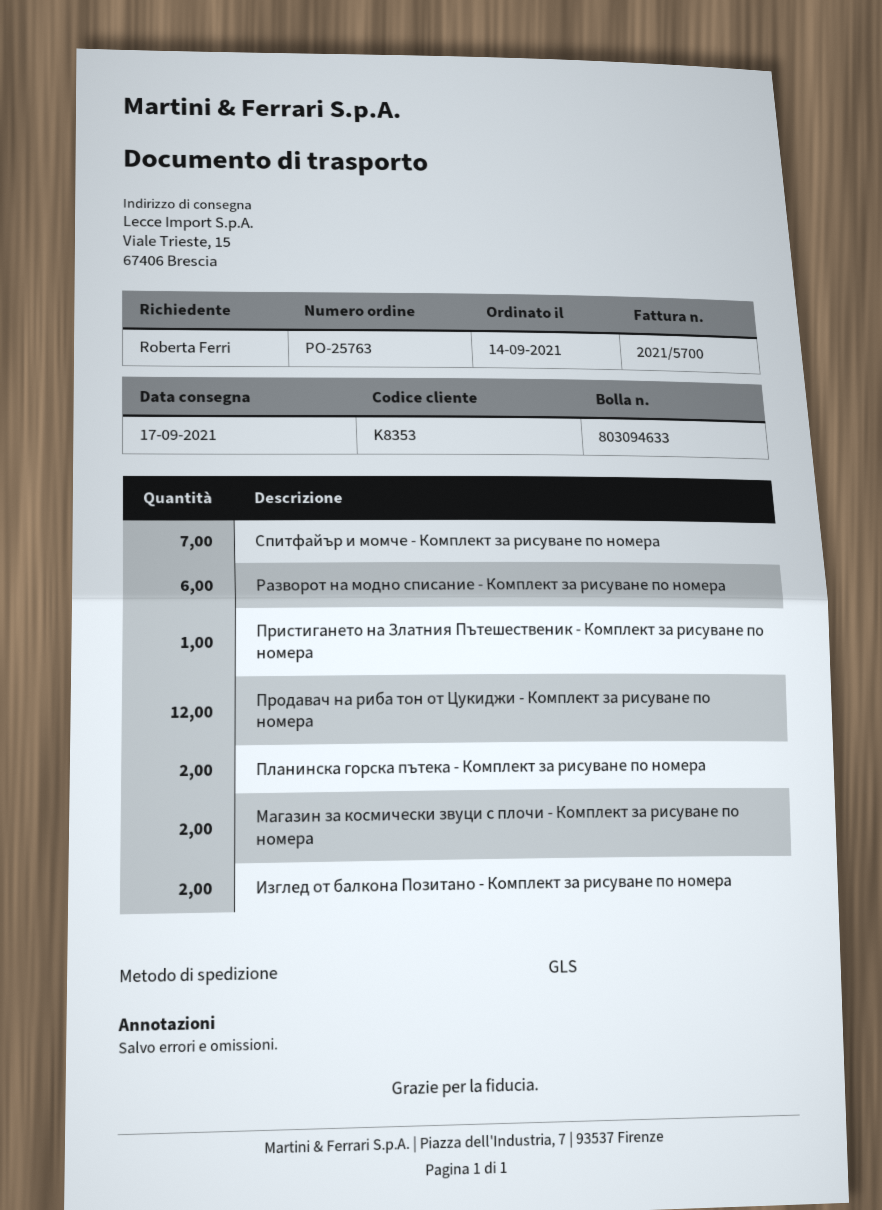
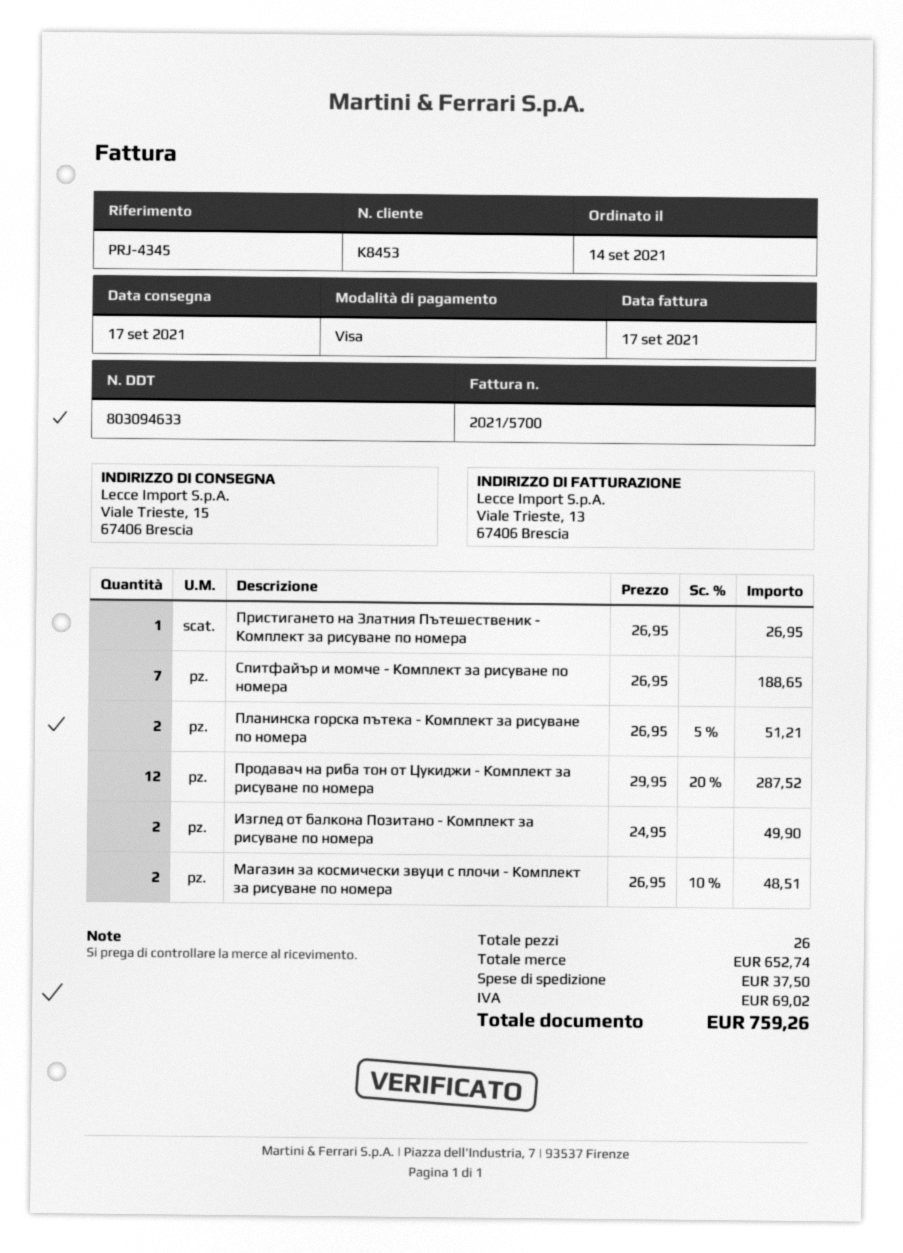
customer number: K8353 -> K8453
Разворот на модно списание - Комплект за рисуване по номера: 6 -> none

